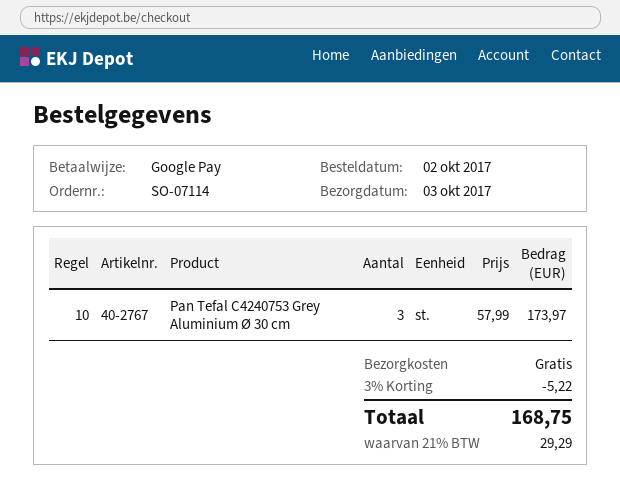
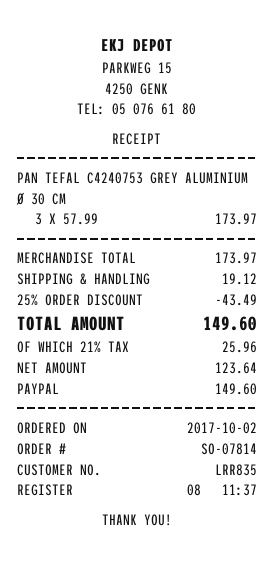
order number: SO-07114 -> SO-07814
payment method: Google Pay -> PayPal
discount: 3% = 5.22 -> 25% = 43.49
shipping: 0.00 -> 19.12
tax: 21% = 29.29 -> 21% = 25.96
total: 168.75 -> 149.60

